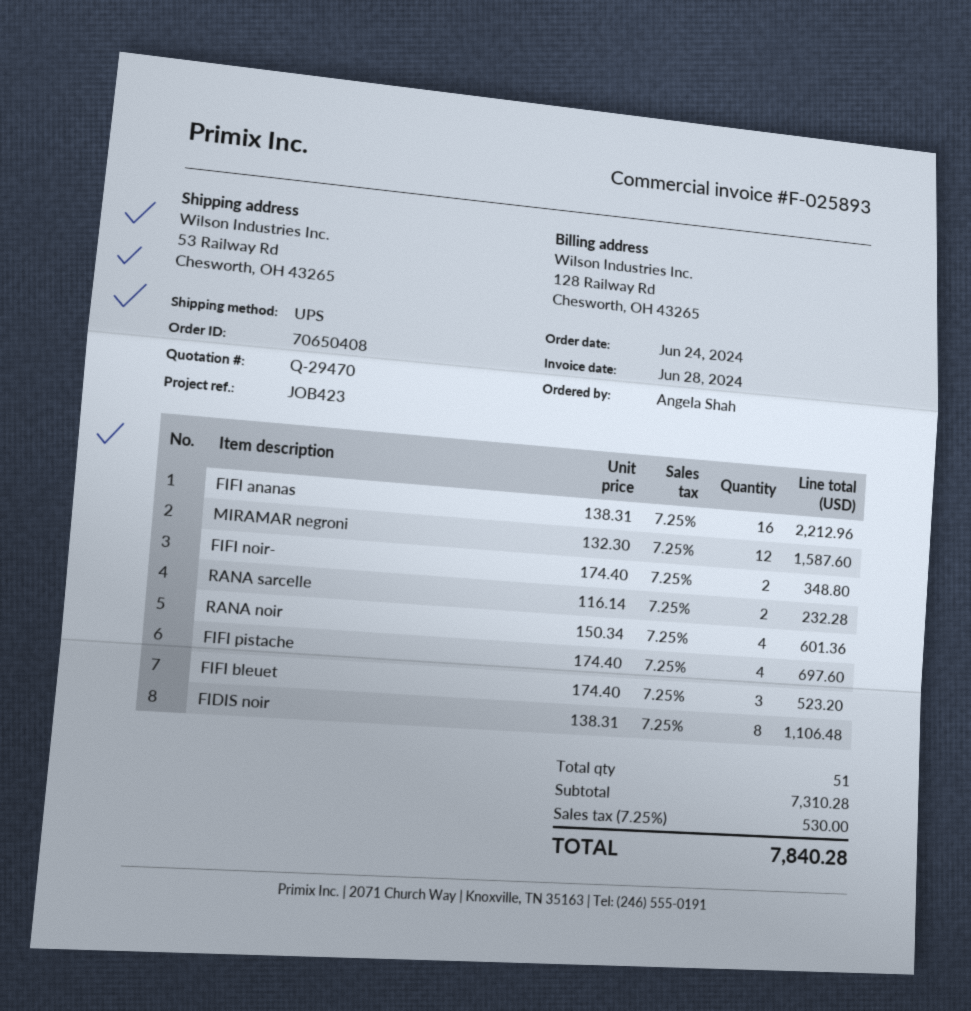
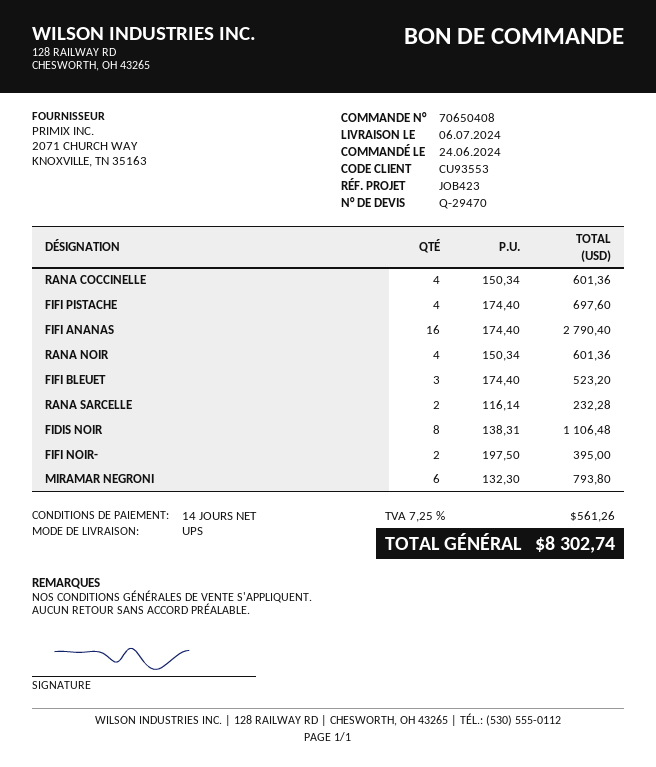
FIFI ananas: 16 x 138.31 = 2212.96 -> 16 x 174.40 = 2790.40
MIRAMAR negroni: 12 x 132.30 = 1587.60 -> 6 x 132.30 = 793.80
FIFI noir-: 2 x 174.40 = 348.80 -> 2 x 197.50 = 395.00
RANA COCCINELLE: none -> 4 x 150.34 = 601.36
tax: 7.25% = 530.00 -> 7.25% = 561.26
total: 7840.28 -> 8302.74

